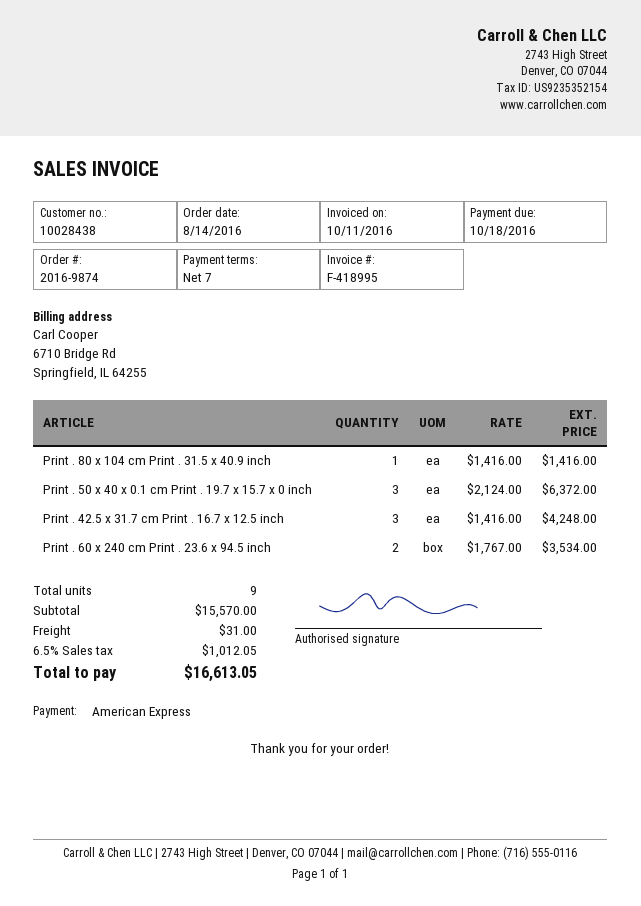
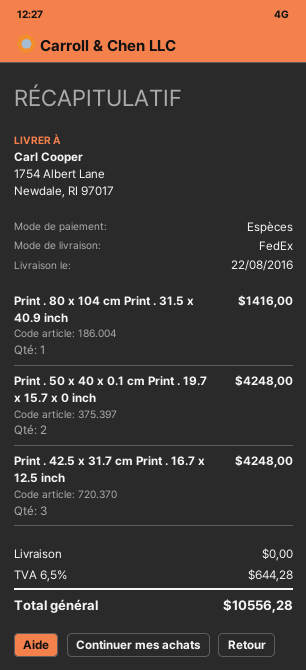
payment method: American Express -> cash
Print . 50 x 40 x 0.1 cm Print . 19.7 x 15.7 x 0 inch: 3 for 6372.00 -> 2 for 4248.00
Print . 60 x 240 cm Print . 23.6 x 94.5 inch: 2 for 3534.00 -> none
shipping: 31.00 -> 0.00
tax: 6.5% = 1012.05 -> 6.5% = 644.28
total: 16613.05 -> 10556.28

